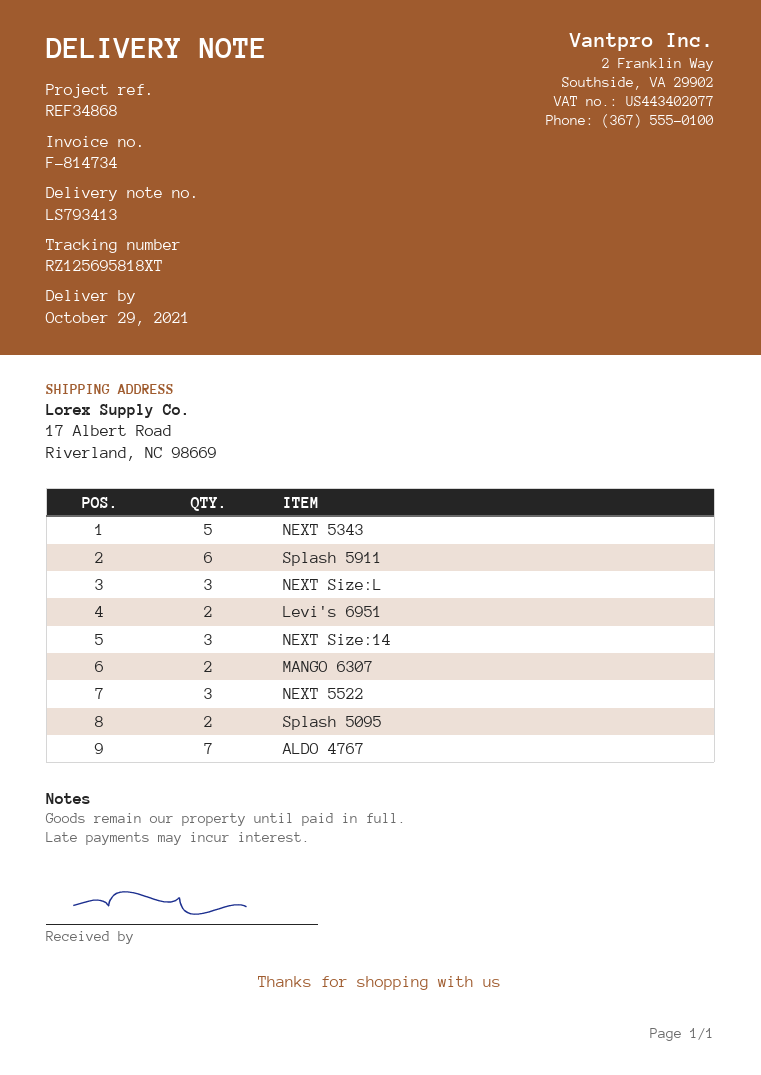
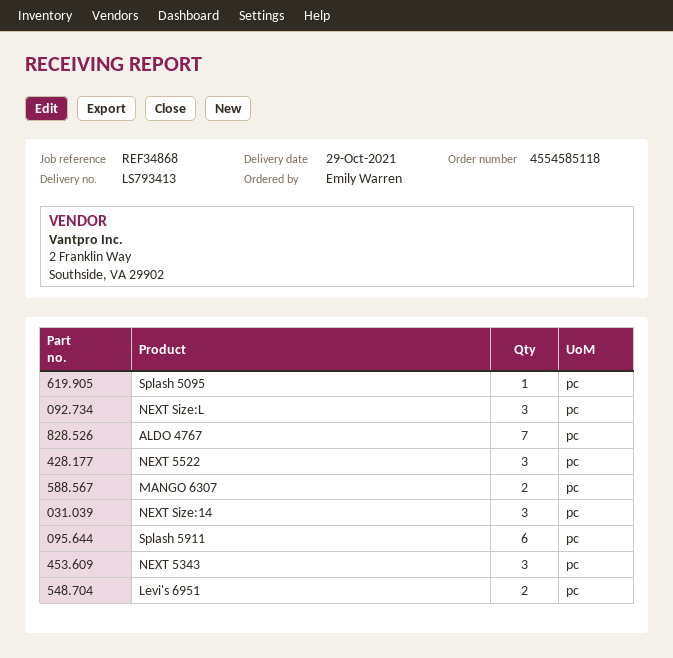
NEXT 5343: 5 -> 3
Splash 5095: 2 -> 1

